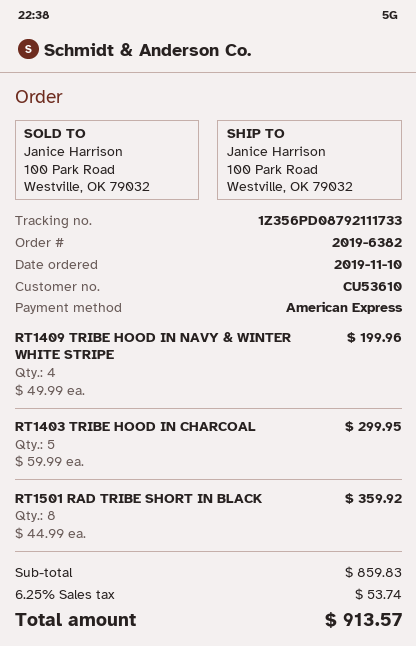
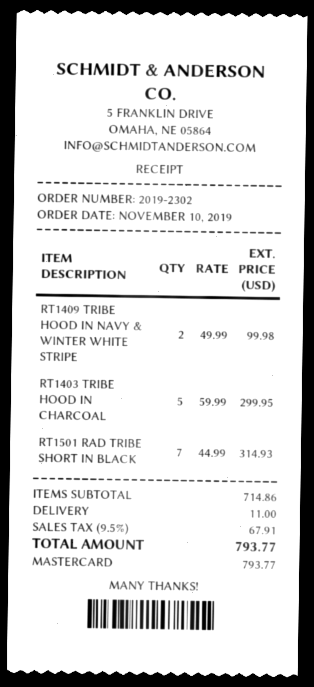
order number: 2019-6382 -> 2019-2302
payment method: American Express -> Mastercard
RT1409 TRIBE HOOD IN NAVY & WINTER WHITE STRIPE: 4 x 49.99 = 199.96 -> 2 x 49.99 = 99.98
RT1501 RAD TRIBE SHORT IN BLACK: 8 x 44.99 = 359.92 -> 7 x 44.99 = 314.93
subtotal: 859.83 -> 714.86
shipping: none -> 11.00
tax: 6.25% = 53.74 -> 9.5% = 67.91
total: 913.57 -> 793.77

